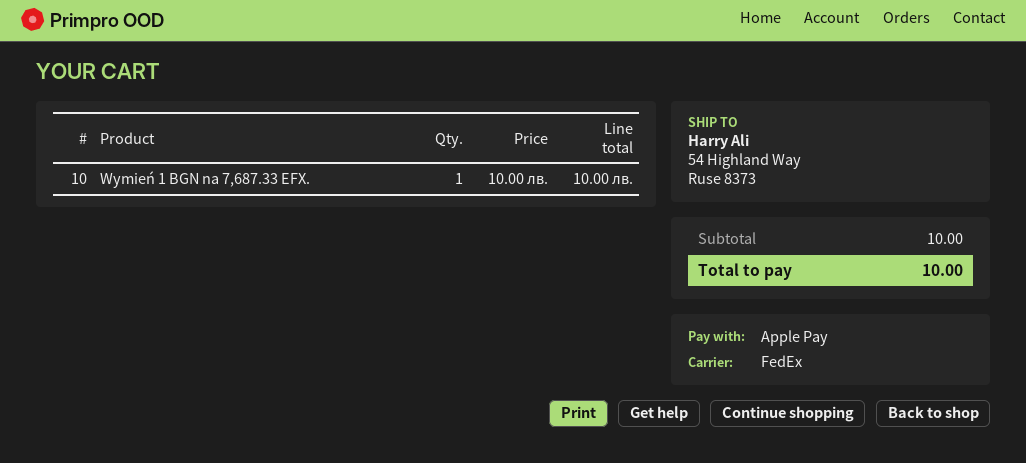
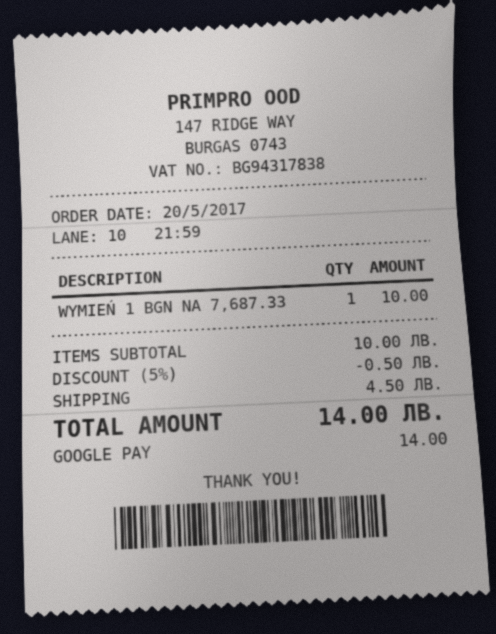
payment method: Apple Pay -> Google Pay
discount: none -> 5% = 0.50
shipping: none -> 4.50
total: 10.00 -> 14.00

